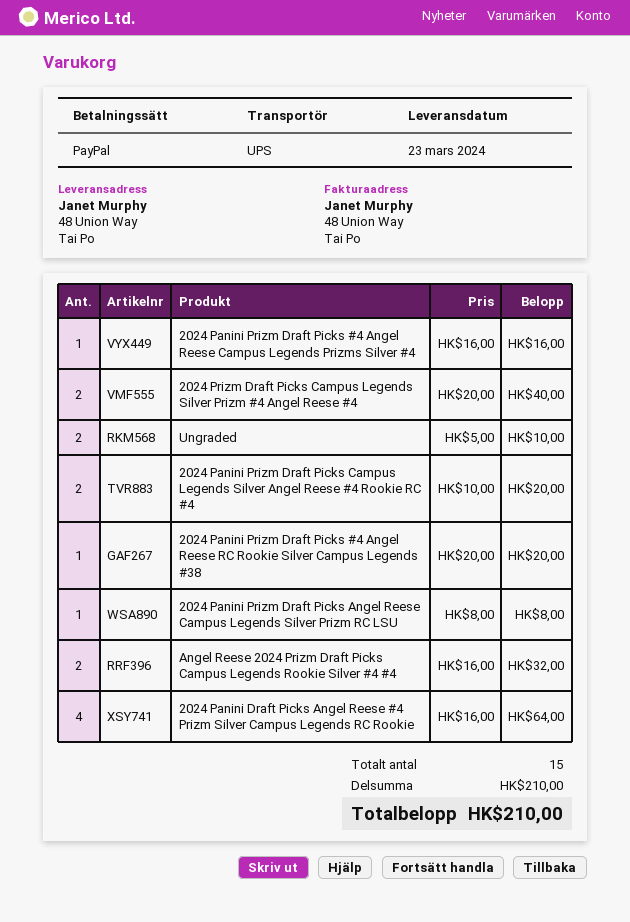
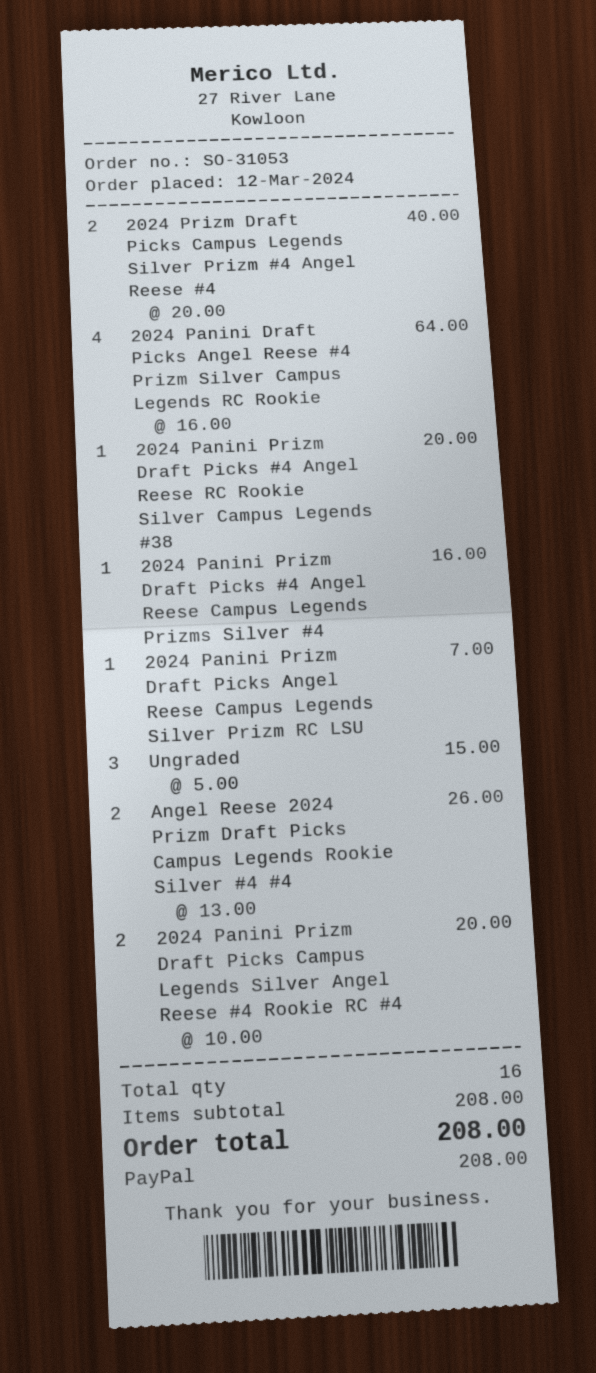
Ungraded: 2 x 5.00 = 10.00 -> 3 x 5.00 = 15.00
2024 Panini Prizm Draft Picks Angel Reese Campus Legends Silver Prizm RC LSU: 1 x 8.00 = 8.00 -> 1 x 7.00 = 7.00
Angel Reese 2024 Prizm Draft Picks Campus Legends Rookie Silver #4 #4: 2 x 16.00 = 32.00 -> 2 x 13.00 = 26.00
total quantity: 15 -> 16
subtotal: 210.00 -> 208.00
total: 210.00 -> 208.00

